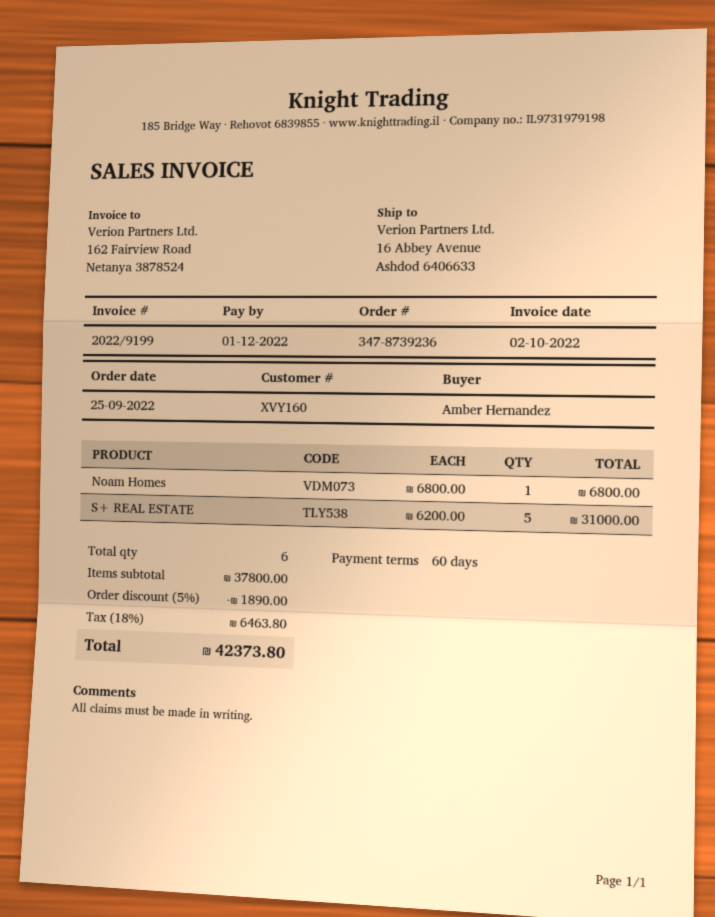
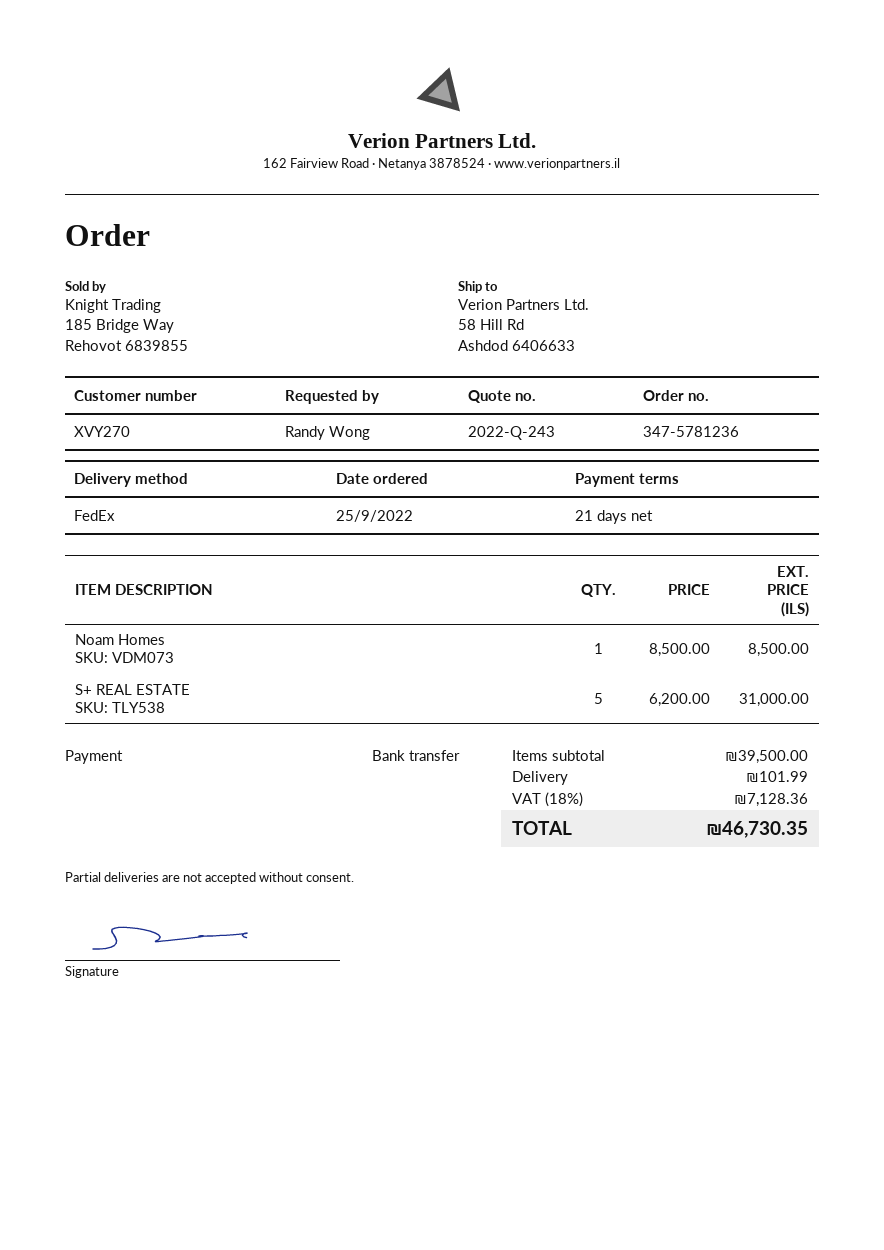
order number: 347-8739236 -> 347-5781236
payment terms: 60 days -> 21 days
customer number: XVY160 -> XVY270
ordered by: Amber Hernandez -> Randy Wong
ship to: 16 Abbey Avenue, Ashdod 6406633 -> 58 Hill Rd, Ashdod 6406633
Noam Homes: 1 x 6800.00 = 6800.00 -> 1 x 8500.00 = 8500.00
subtotal: 37800.00 -> 39500.00
discount: 5% = 1890.00 -> none
shipping: none -> 101.99
tax: 18% = 6463.80 -> 18% = 7128.36
total: 42373.80 -> 46730.35

